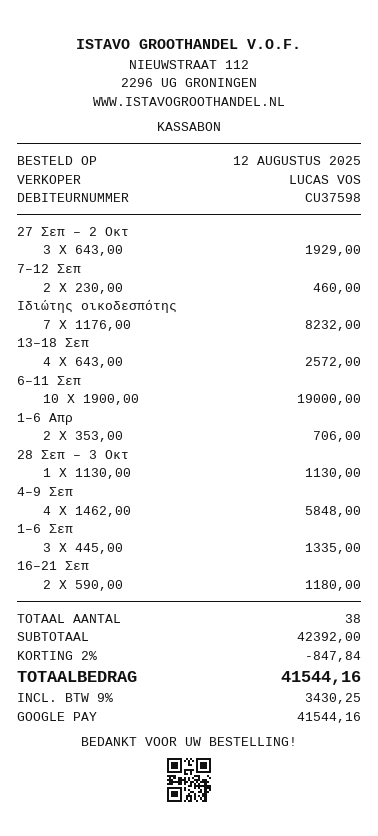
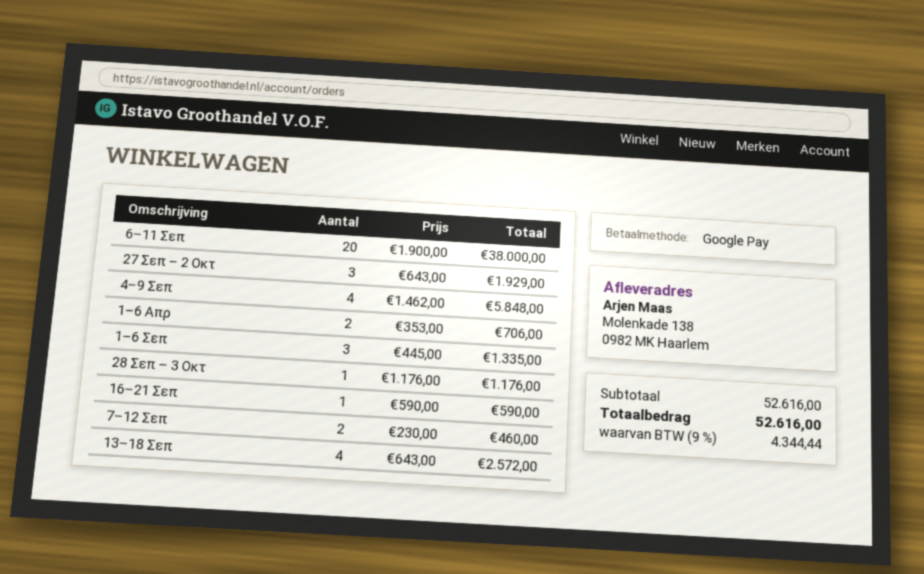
Ιδιώτης οικοδεσπότης: 7 x 1176.00 = 8232.00 -> none
6–11 Σεπ: 10 x 1900.00 = 19000.00 -> 20 x 1900.00 = 38000.00
28 Σεπ – 3 Οκτ: 1 x 1130.00 = 1130.00 -> 1 x 1176.00 = 1176.00
16–21 Σεπ: 2 x 590.00 = 1180.00 -> 1 x 590.00 = 590.00
subtotal: 42392.00 -> 52616.00
discount: 2% = 847.84 -> none
tax: 9% = 3430.25 -> 9% = 4344.44
total: 41544.16 -> 52616.00

